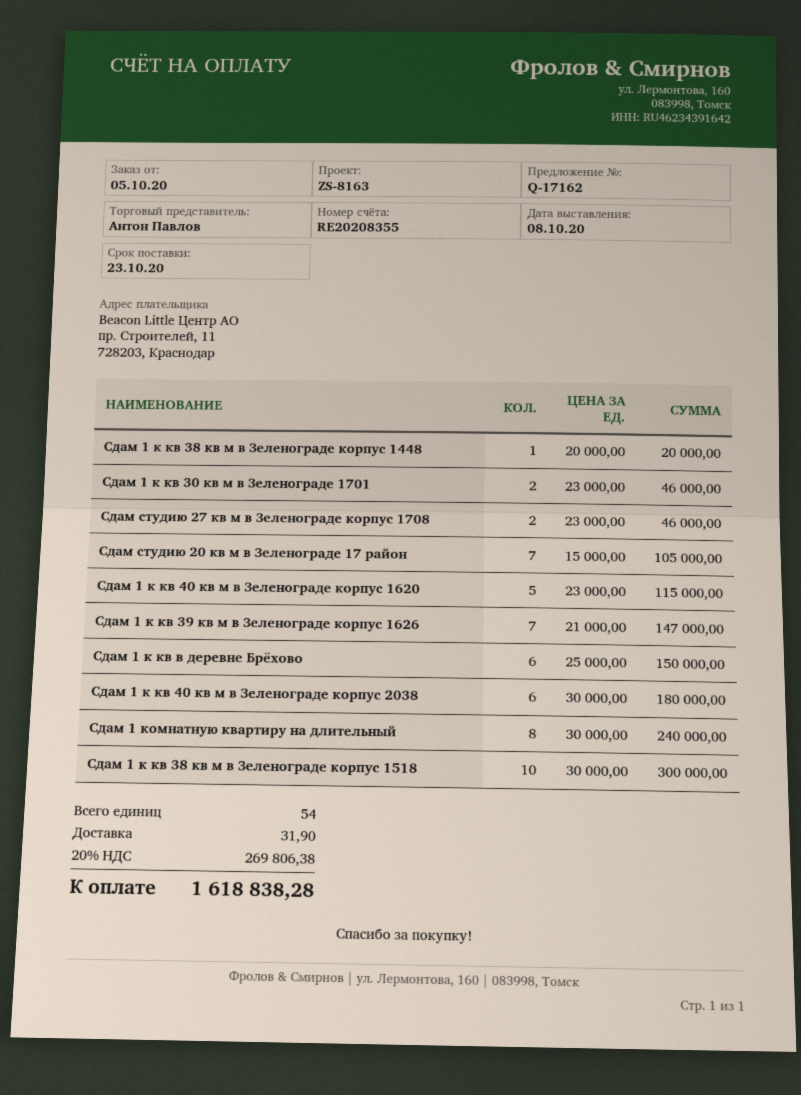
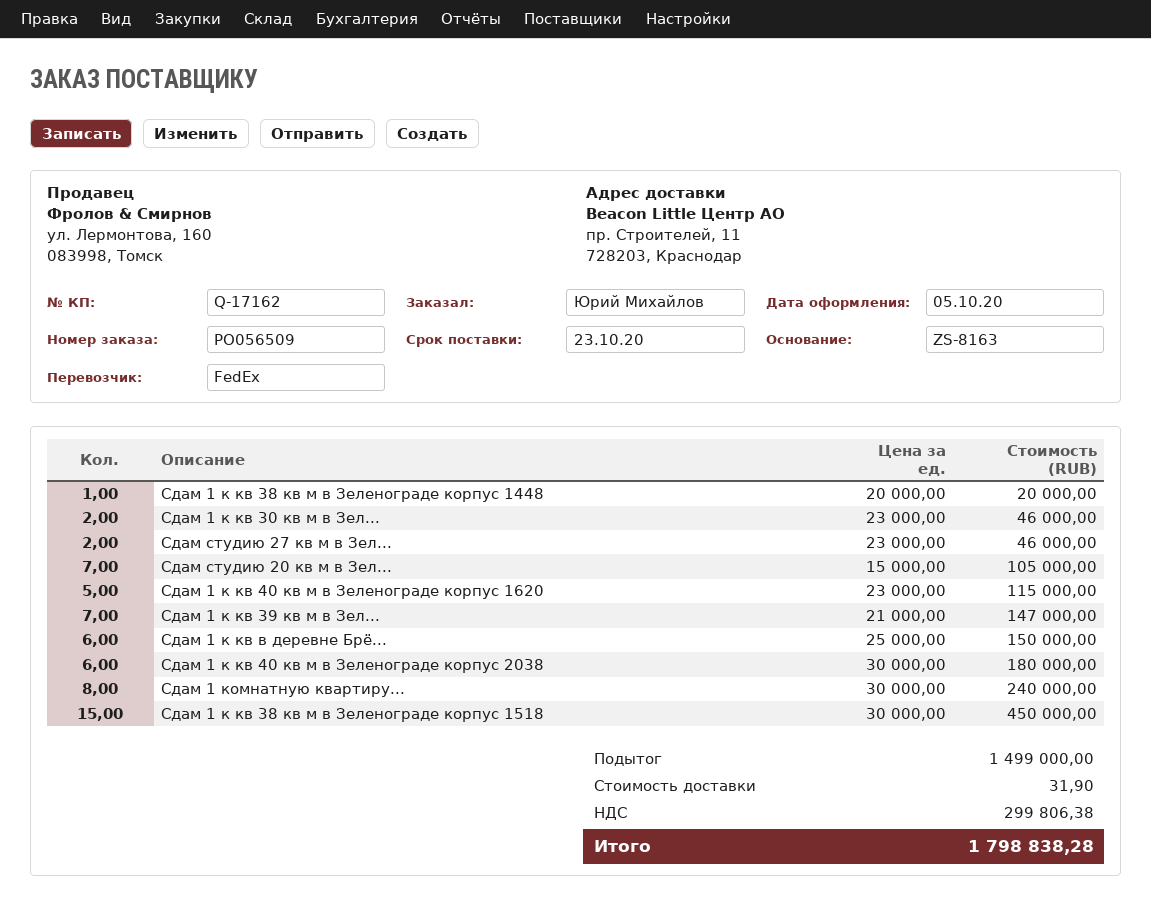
Сдам 1 к кв 38 кв м в Зеленограде корпус 1518: 10 x 30000.00 = 300000.00 -> 15 x 30000.00 = 450000.00
tax: 269806.38 -> 299806.38
total: 1618838.28 -> 1798838.28

